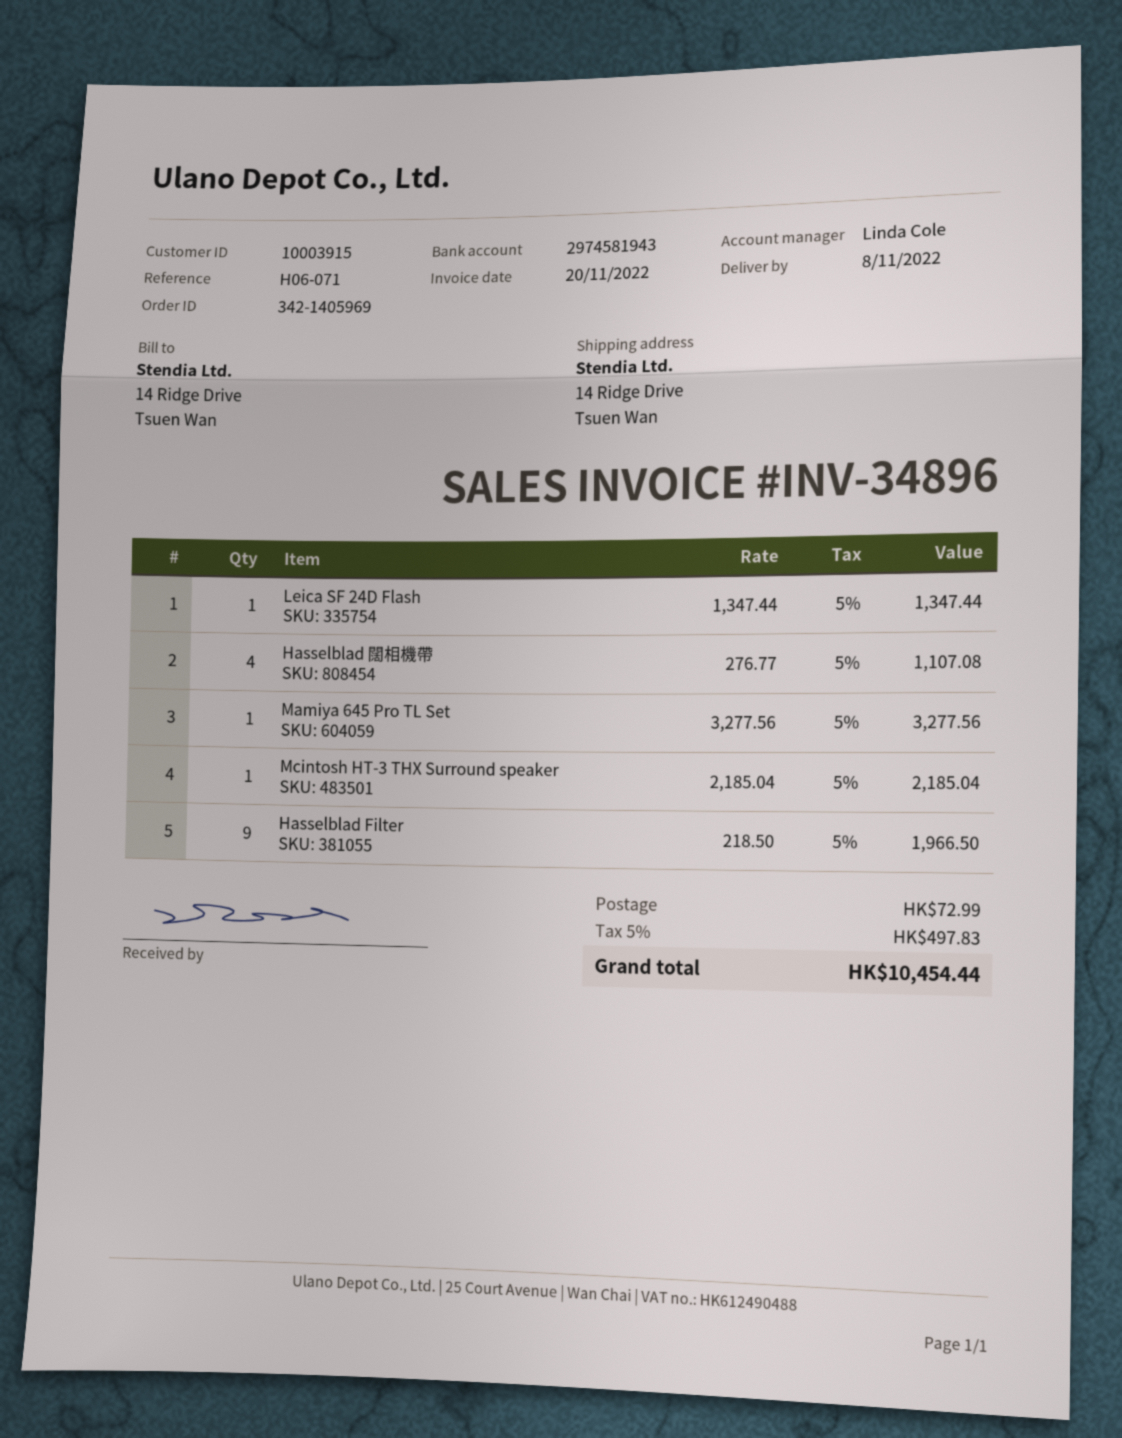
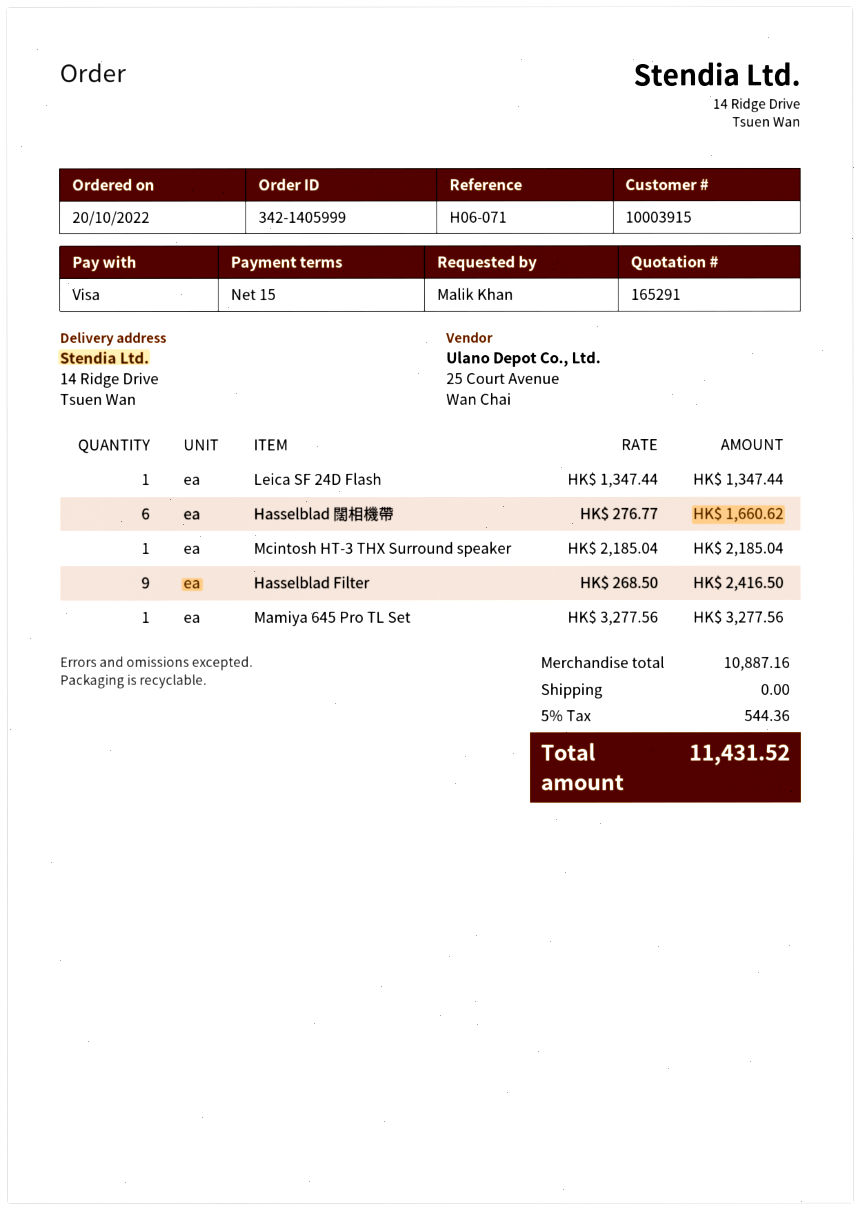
order number: 342-1405969 -> 342-1405999
Hasselblad 闊相機帶: 4 x 276.77 = 1107.08 -> 6 x 276.77 = 1660.62
Hasselblad Filter: 9 x 218.50 = 1966.50 -> 9 x 268.50 = 2416.50
shipping: 72.99 -> 0.00
tax: 5% = 497.83 -> 5% = 544.36
total: 10454.44 -> 11431.52

